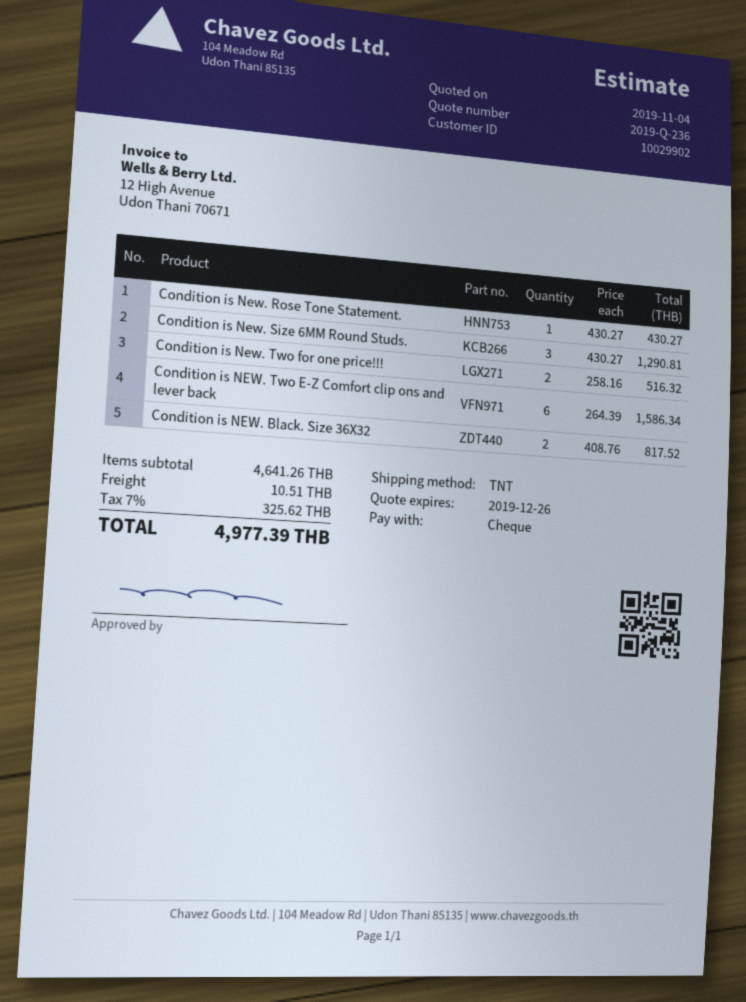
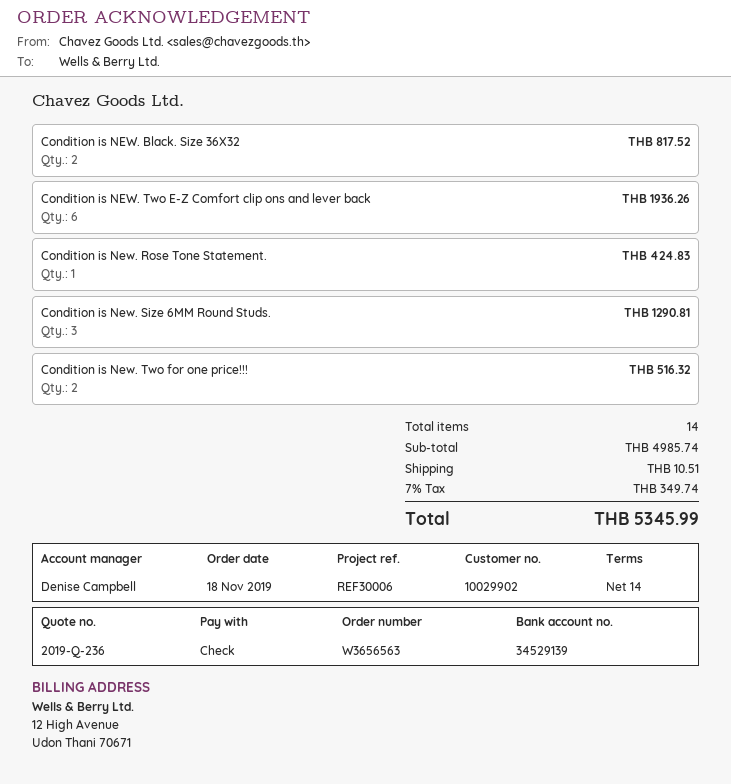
Condition is New. Rose Tone Statement.: 1 for 430.27 -> 1 for 424.83
Condition is NEW. Two E-Z Comfort clip ons and lever back: 6 for 1586.34 -> 6 for 1936.26
subtotal: 4641.26 -> 4985.74
tax: 7% = 325.62 -> 7% = 349.74
total: 4977.39 -> 5345.99

